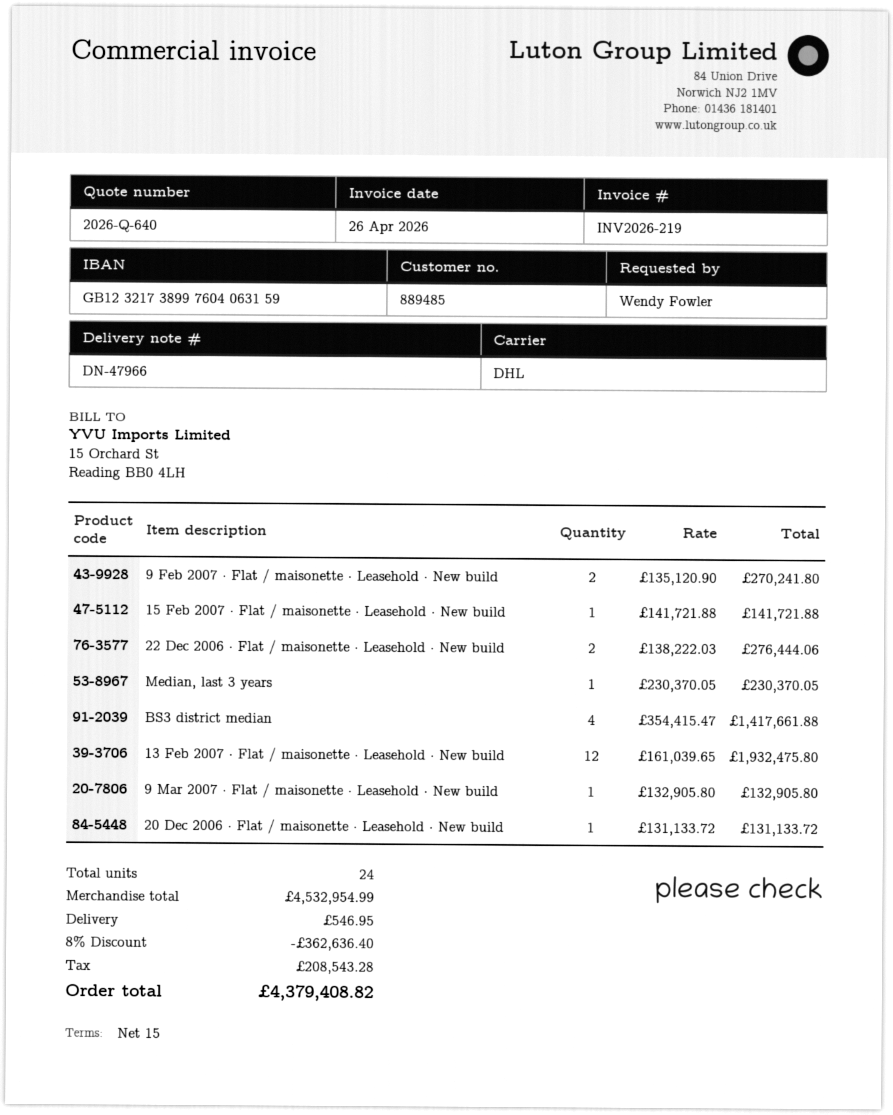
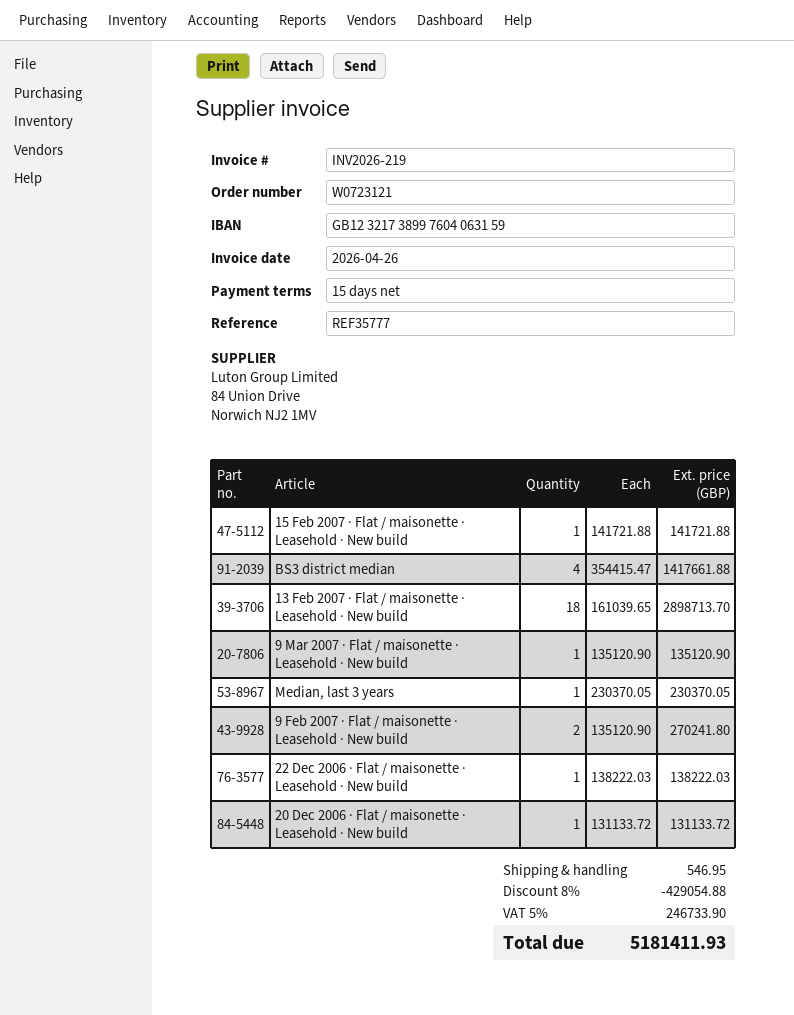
22 Dec 2006 · Flat / maisonette · Leasehold · New build: 2 x 138222.03 = 276444.06 -> 1 x 138222.03 = 138222.03
13 Feb 2007 · Flat / maisonette · Leasehold · New build: 12 x 161039.65 = 1932475.80 -> 18 x 161039.65 = 2898713.70
9 Mar 2007 · Flat / maisonette · Leasehold · New build: 1 x 132905.80 = 132905.80 -> 1 x 135120.90 = 135120.90
discount: 8% = 362636.40 -> 8% = 429054.88
tax: 208543.28 -> 246733.90
total: 4379408.82 -> 5181411.93

